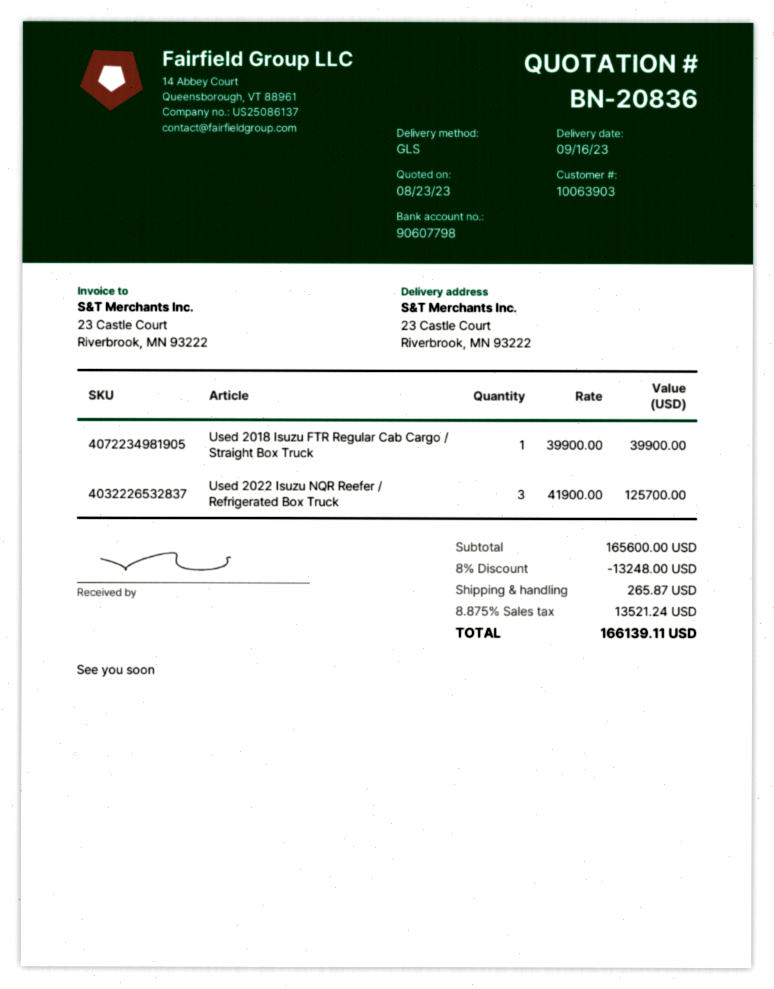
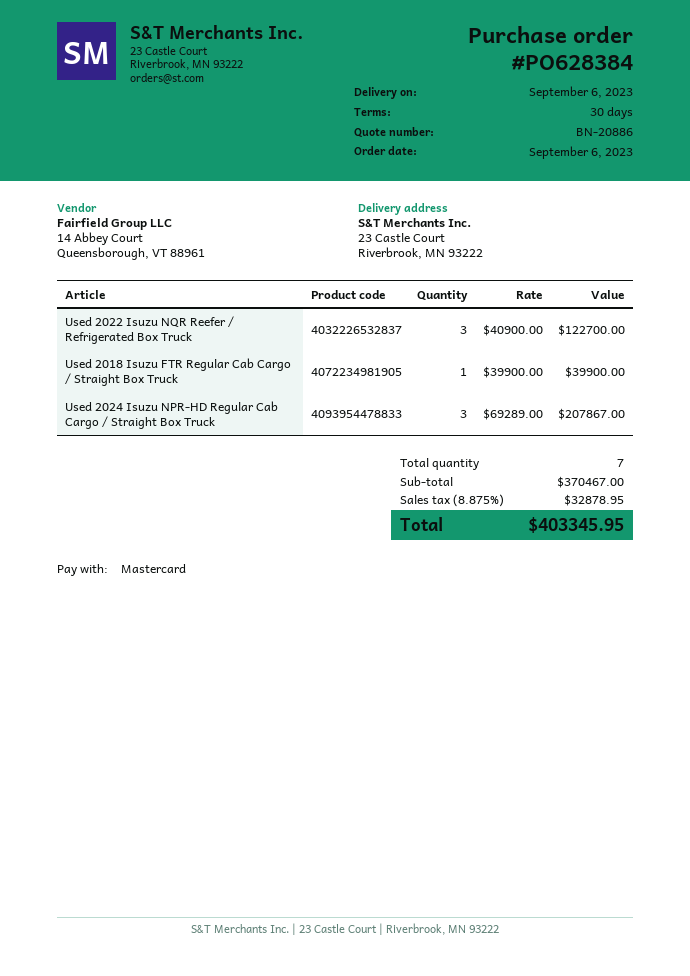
quote number: BN-20836 -> BN-20886
delivery date: 2023-09-16 -> 2023-09-06
Used 2022 Isuzu NQR Reefer / Refrigerated Box Truck: 3 x 41900.00 = 125700.00 -> 3 x 40900.00 = 122700.00
Used 2024 Isuzu NPR-HD Regular Cab Cargo / Straight Box Truck: none -> 3 x 69289.00 = 207867.00
subtotal: 165600.00 -> 370467.00
discount: 8% = 13248.00 -> none
shipping: 265.87 -> none
tax: 8.875% = 13521.24 -> 8.875% = 32878.95
total: 166139.11 -> 403345.95

